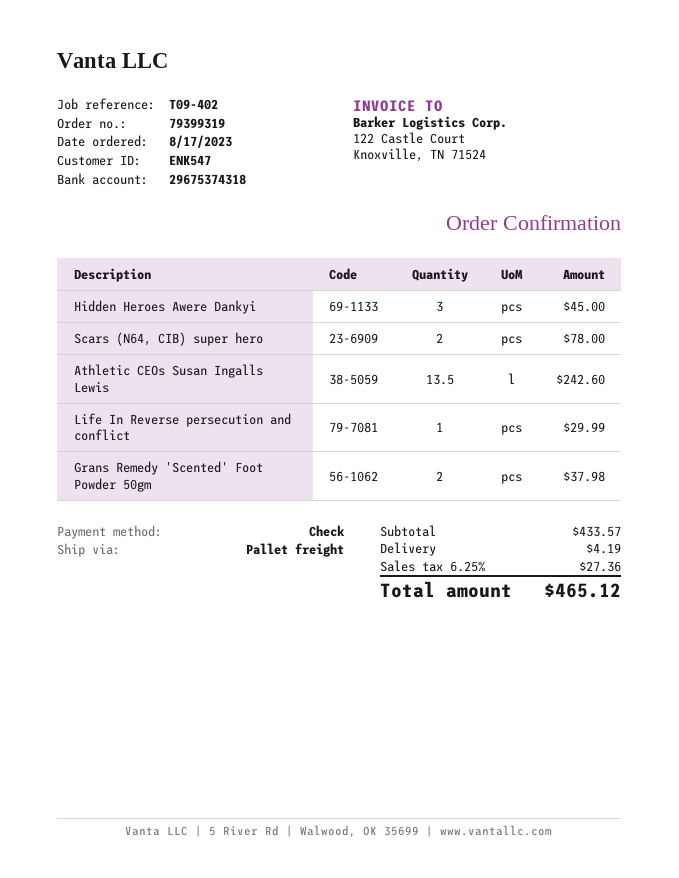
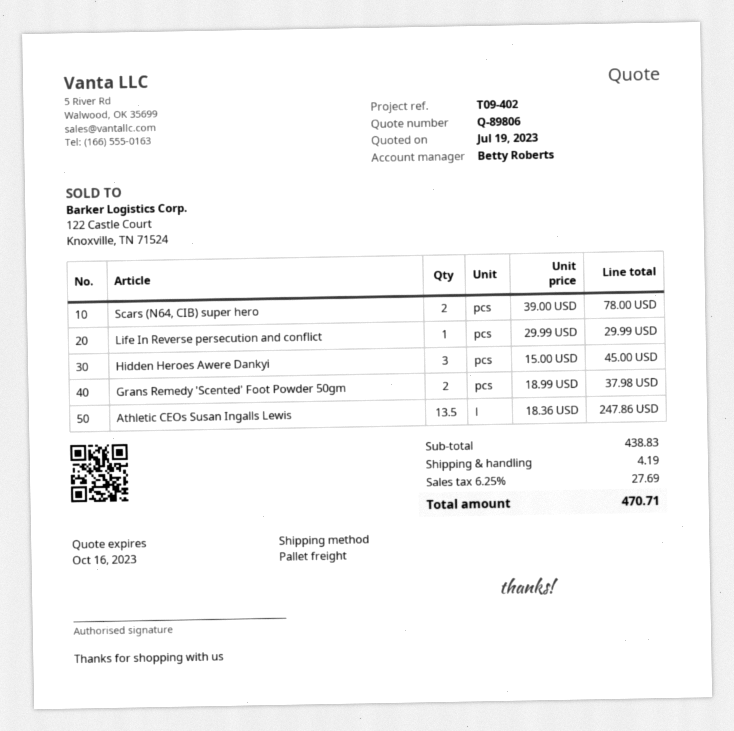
Athletic CEOs Susan Ingalls Lewis: 13.5 for 242.60 -> 13.5 for 247.86
subtotal: 433.57 -> 438.83
tax: 6.25% = 27.36 -> 6.25% = 27.69
total: 465.12 -> 470.71

